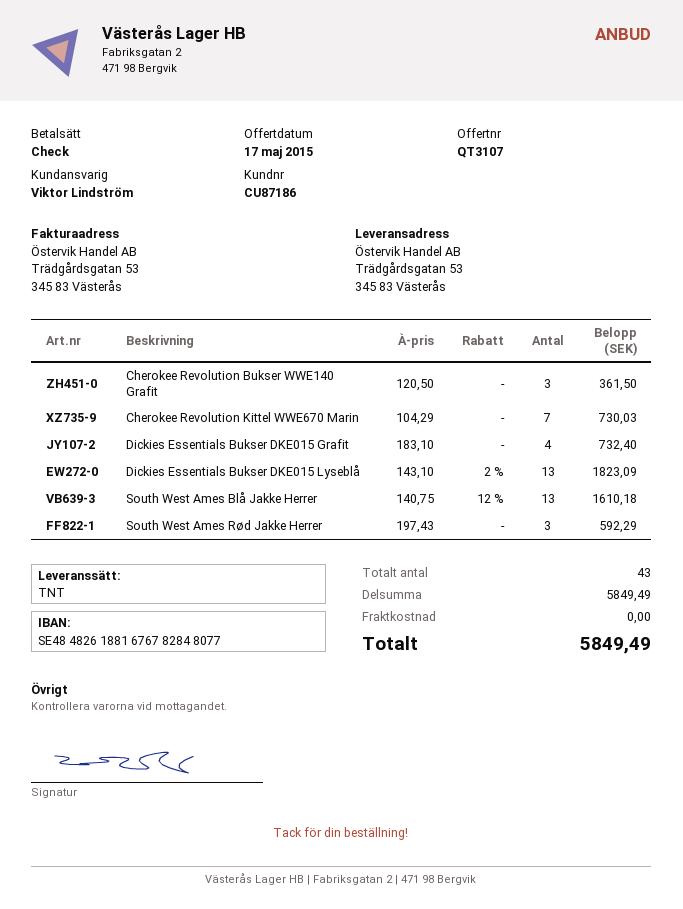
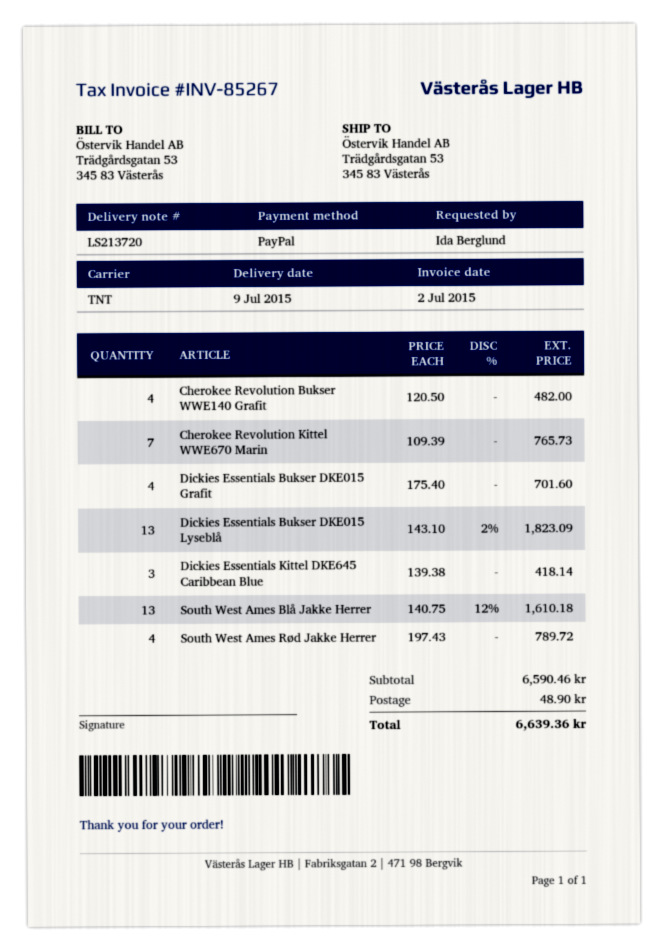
payment method: cheque -> PayPal
Cherokee Revolution Bukser WWE140 Grafit: 3 x 120.50 = 361.50 -> 4 x 120.50 = 482.00
Cherokee Revolution Kittel WWE670 Marin: 7 x 104.29 = 730.03 -> 7 x 109.39 = 765.73
Dickies Essentials Bukser DKE015 Grafit: 4 x 183.10 = 732.40 -> 4 x 175.40 = 701.60
South West Ames Rød Jakke Herrer: 3 x 197.43 = 592.29 -> 4 x 197.43 = 789.72
Dickies Essentials Kittel DKE645 Caribbean Blue: none -> 3 x 139.38 = 418.14
subtotal: 5849.49 -> 6590.46
shipping: 0.00 -> 48.90
total: 5849.49 -> 6639.36

